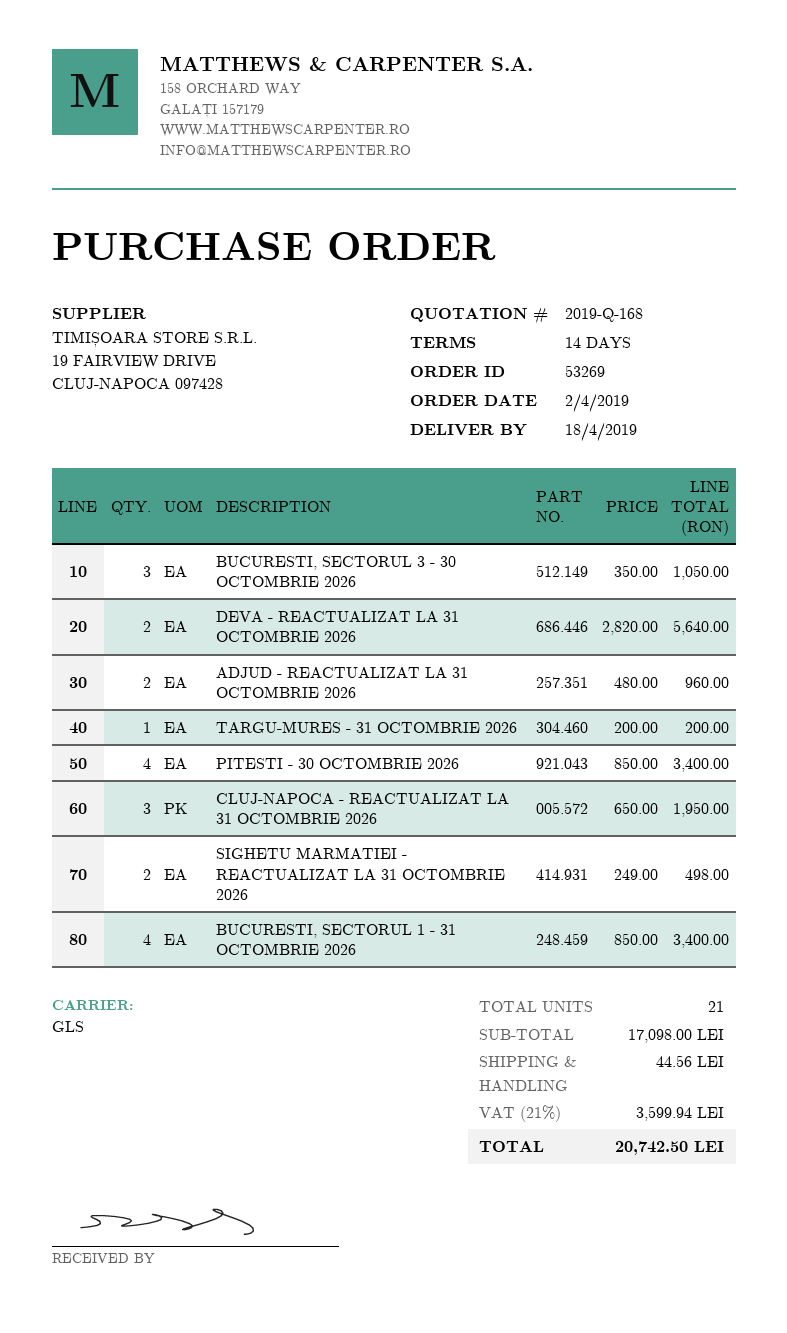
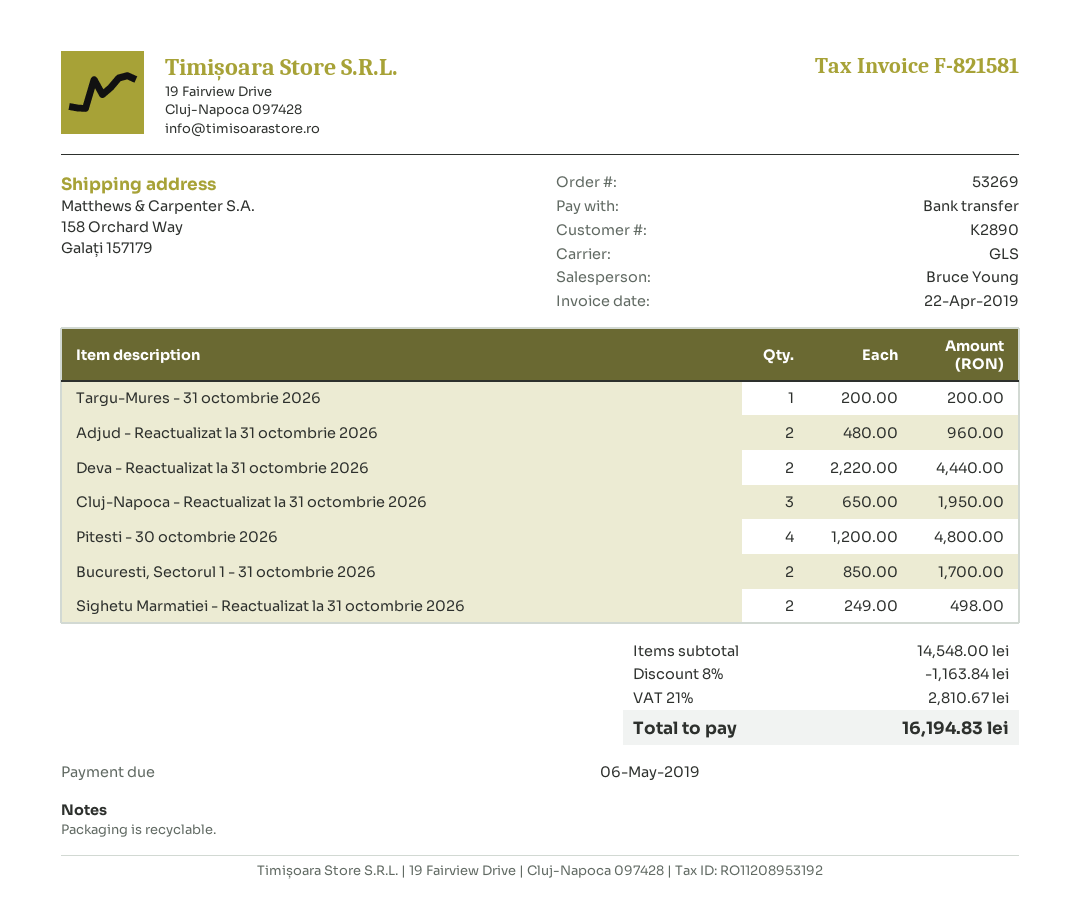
BUCURESTI, SECTORUL 3 - 30 OCTOMBRIE 2026: 3 x 350.00 = 1050.00 -> none
DEVA - REACTUALIZAT LA 31 OCTOMBRIE 2026: 2 x 2820.00 = 5640.00 -> 2 x 2220.00 = 4440.00
PITESTI - 30 OCTOMBRIE 2026: 4 x 850.00 = 3400.00 -> 4 x 1200.00 = 4800.00
BUCURESTI, SECTORUL 1 - 31 OCTOMBRIE 2026: 4 x 850.00 = 3400.00 -> 2 x 850.00 = 1700.00
subtotal: 17098.00 -> 14548.00
discount: none -> 8% = 1163.84
shipping: 44.56 -> none
tax: 21% = 3599.94 -> 21% = 2810.67
total: 20742.50 -> 16194.83

